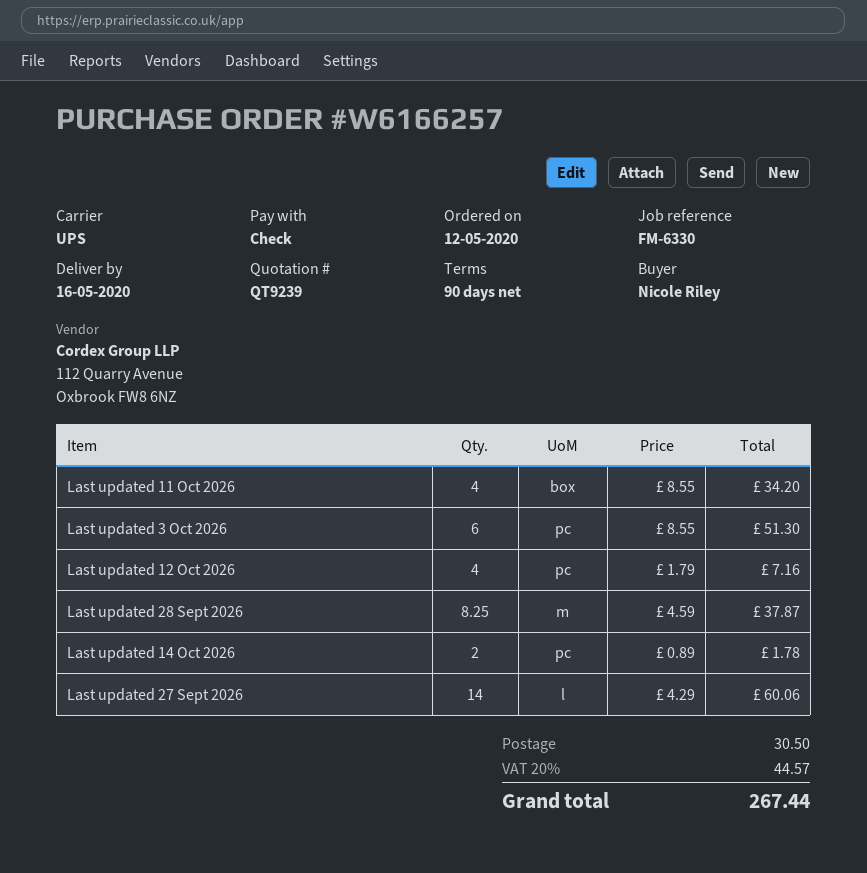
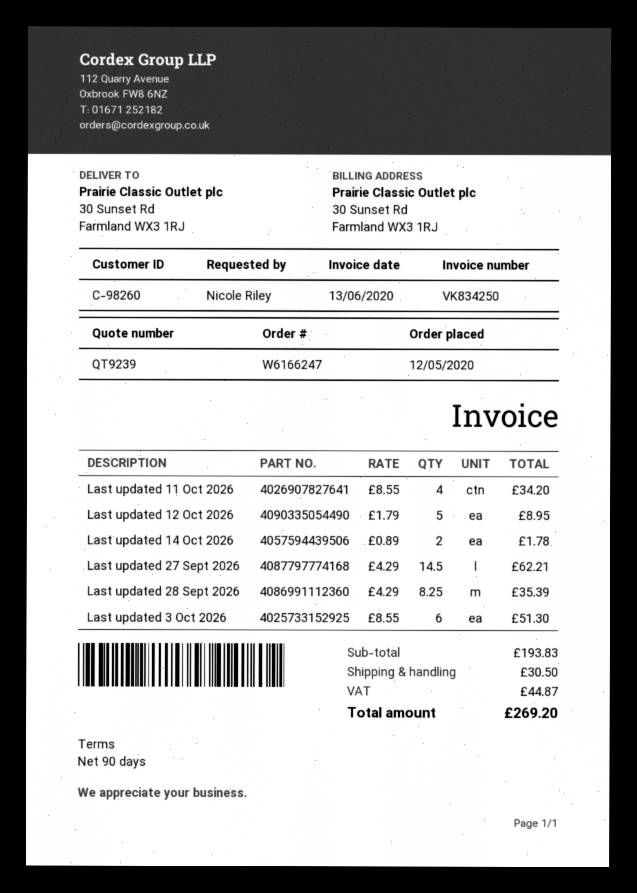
order number: W6166257 -> W6166247
Last updated 12 Oct 2026: 4 x 1.79 = 7.16 -> 5 x 1.79 = 8.95
Last updated 28 Sept 2026: 8.25 x 4.59 = 37.87 -> 8.25 x 4.29 = 35.39
Last updated 27 Sept 2026: 14 x 4.29 = 60.06 -> 14.5 x 4.29 = 62.21
tax: 44.57 -> 44.87
total: 267.44 -> 269.20

